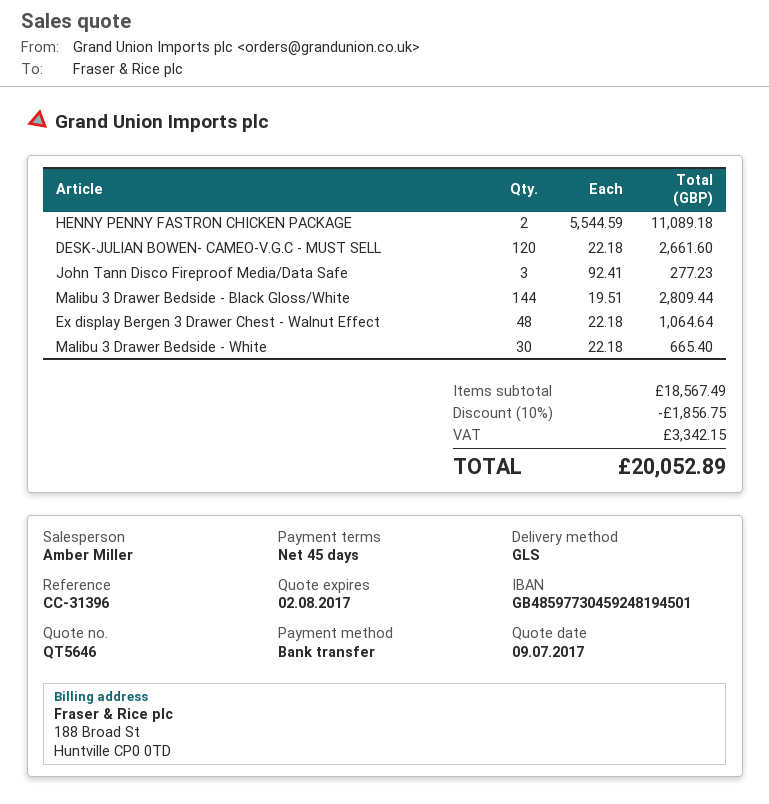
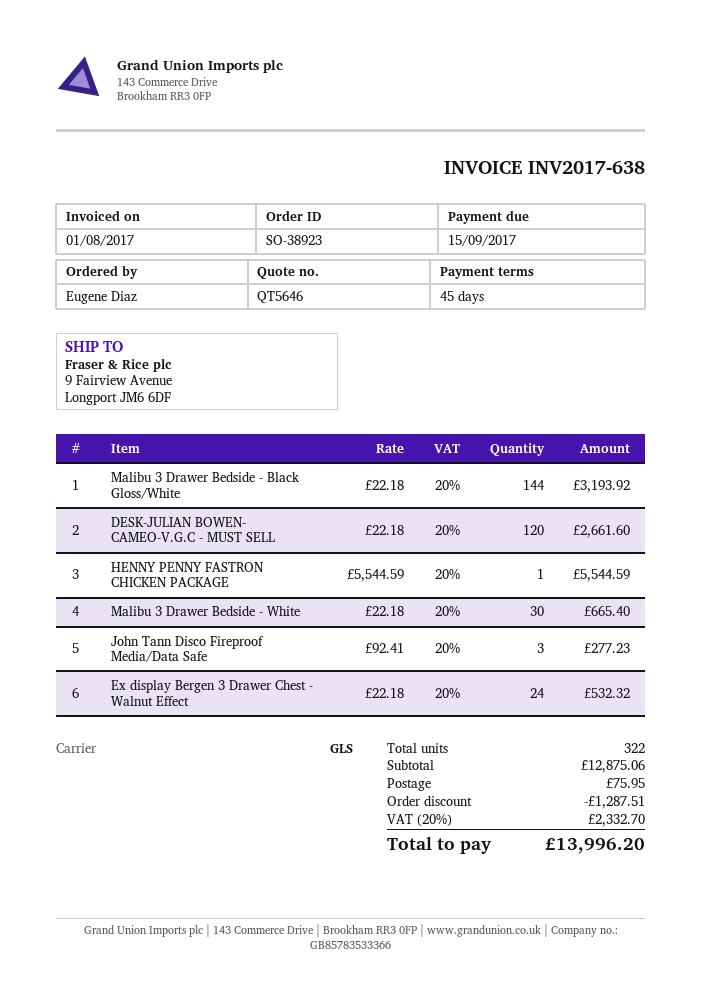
HENNY PENNY FASTRON CHICKEN PACKAGE: 2 x 5544.59 = 11089.18 -> 1 x 5544.59 = 5544.59
Malibu 3 Drawer Bedside - Black Gloss/White: 144 x 19.51 = 2809.44 -> 144 x 22.18 = 3193.92
Ex display Bergen 3 Drawer Chest - Walnut Effect: 48 x 22.18 = 1064.64 -> 24 x 22.18 = 532.32
subtotal: 18567.49 -> 12875.06
discount: 1856.75 -> 1287.51
shipping: none -> 75.95
tax: 3342.15 -> 2332.70
total: 20052.89 -> 13996.20

